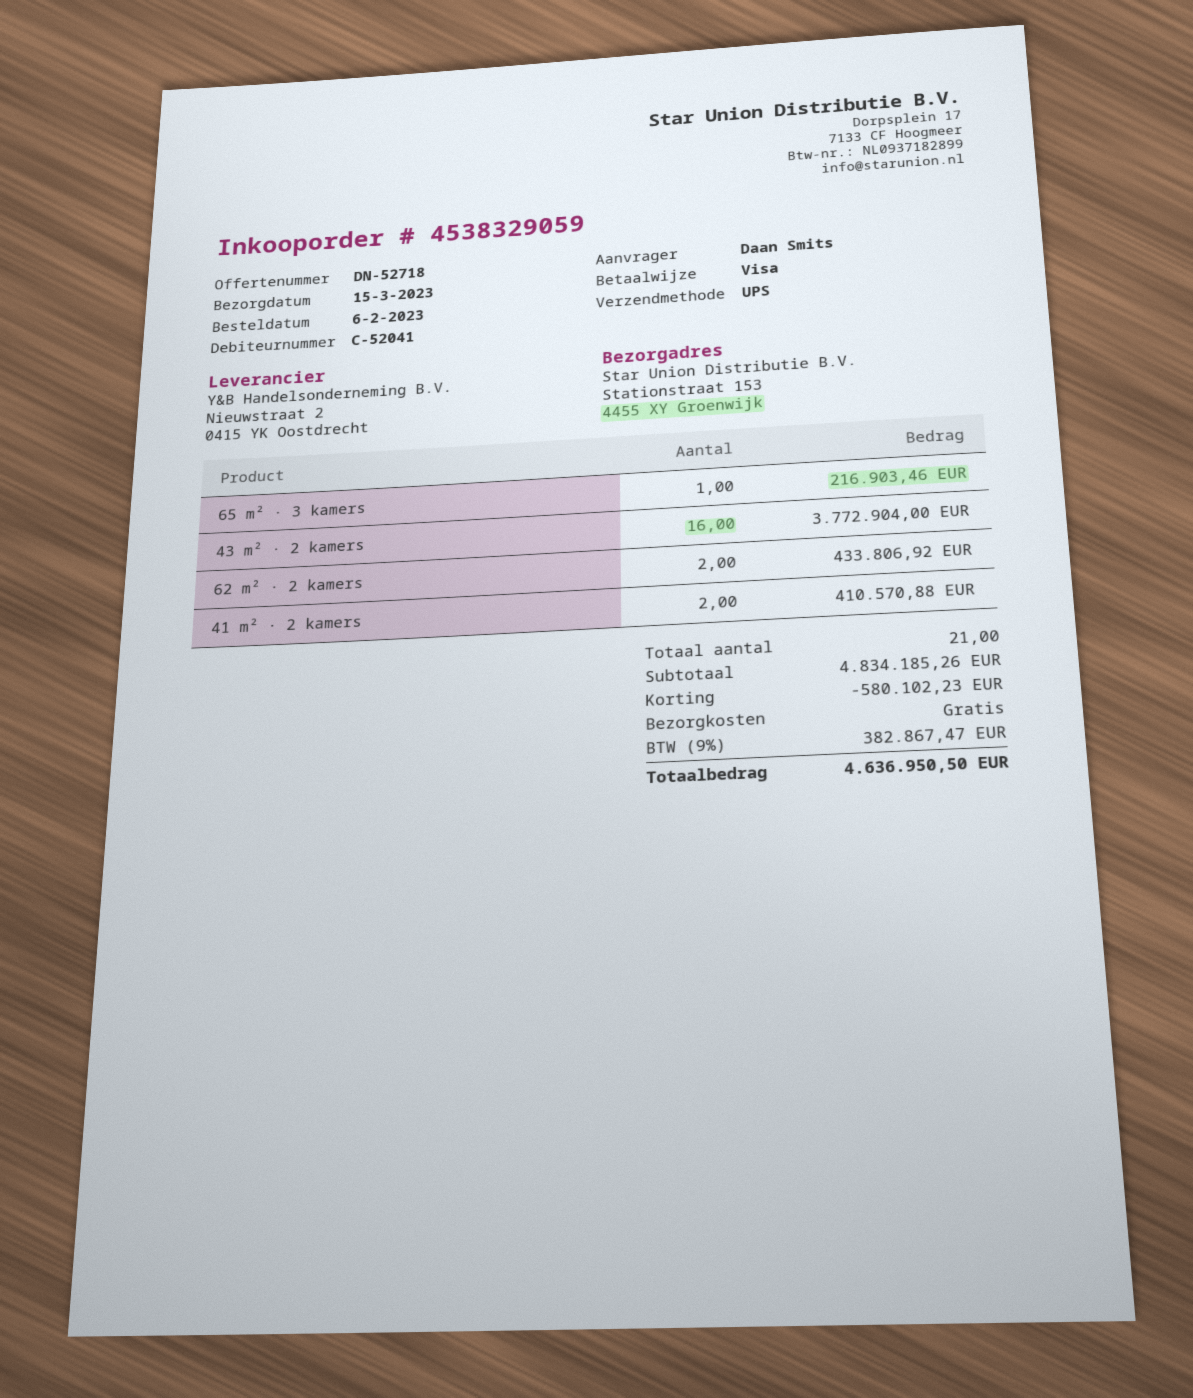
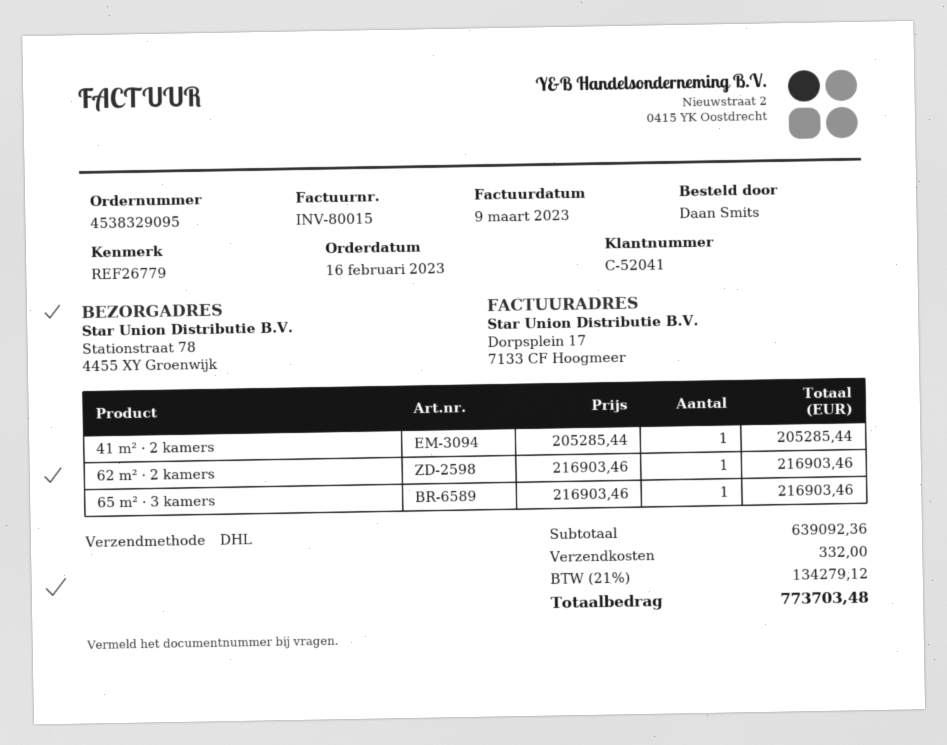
order number: 4538329059 -> 4538329095
order date: 2023-02-06 -> 2023-02-16
shipping method: UPS -> DHL
ship to: Stationstraat 153, 4455 XY Groenwijk -> Stationstraat 78, 4455 XY Groenwijk
43 m² · 2 kamers: 16 for 3772904.00 -> none
62 m² · 2 kamers: 2 for 433806.92 -> 1 for 216903.46
41 m² · 2 kamers: 2 for 410570.88 -> 1 for 205285.44
subtotal: 4834185.26 -> 639092.36
discount: 580102.23 -> none
shipping: 0.00 -> 332.00
tax: 9% = 382867.47 -> 21% = 134279.12
total: 4636950.50 -> 773703.48

